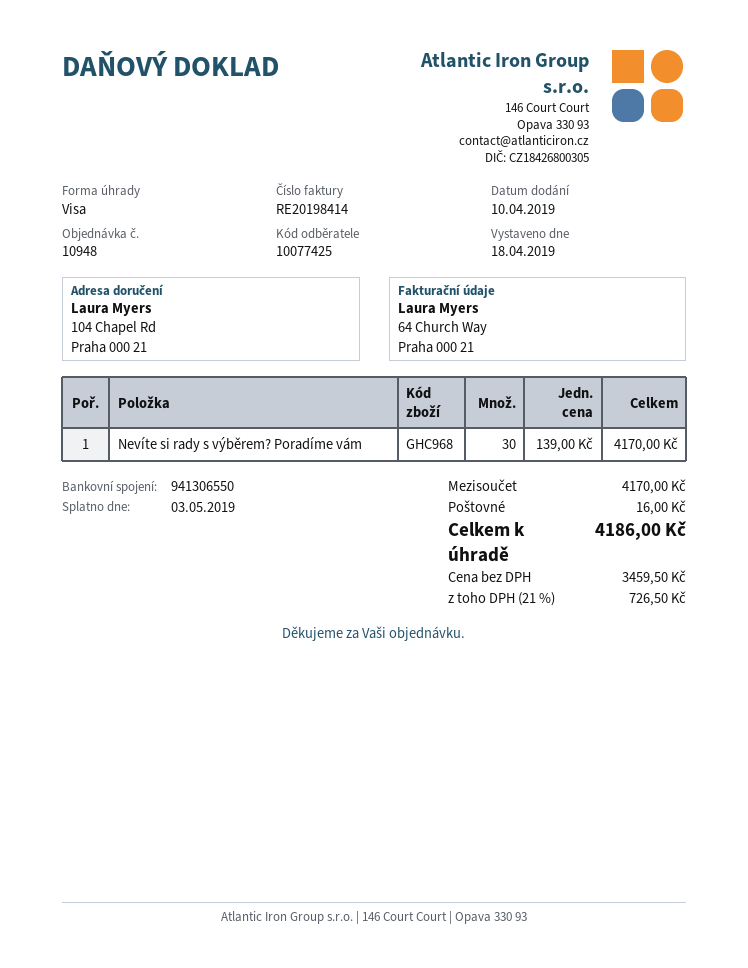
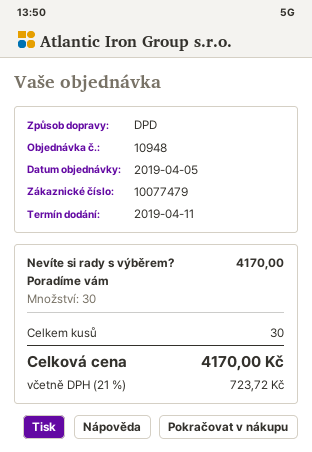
delivery date: 2019-04-10 -> 2019-04-11
customer number: 10077425 -> 10077479
shipping: 16.00 -> none
tax: 21% = 726.50 -> 21% = 723.72
total: 4186.00 -> 4170.00

